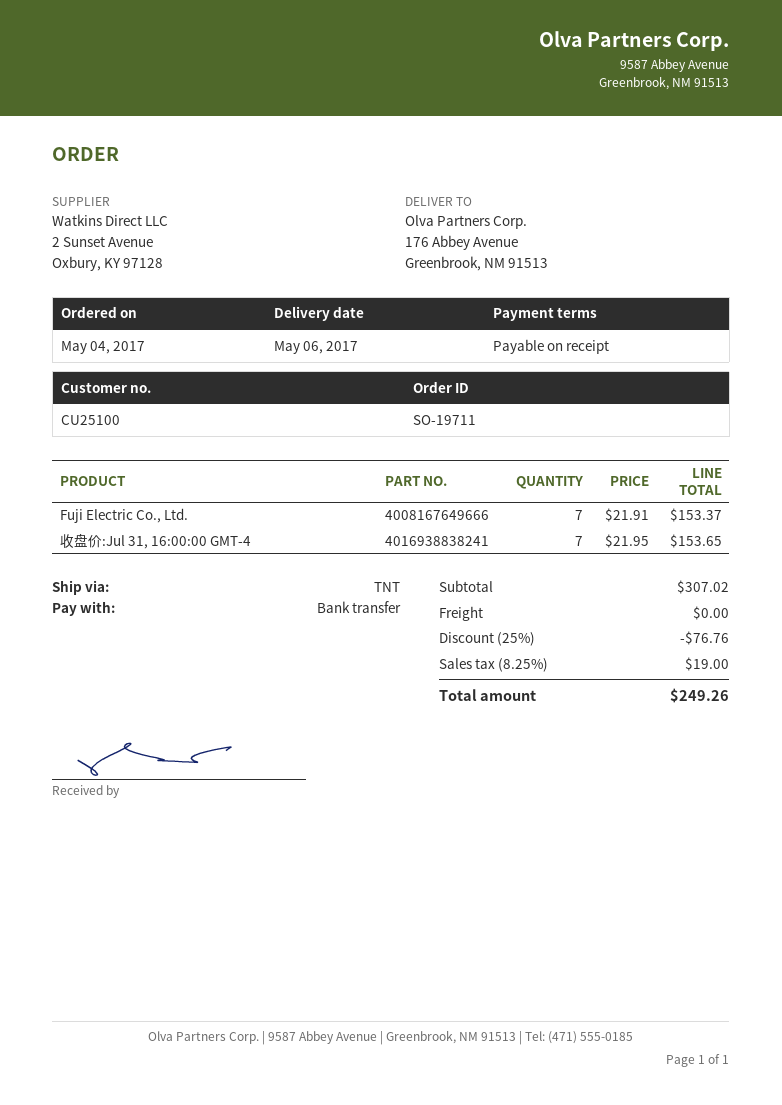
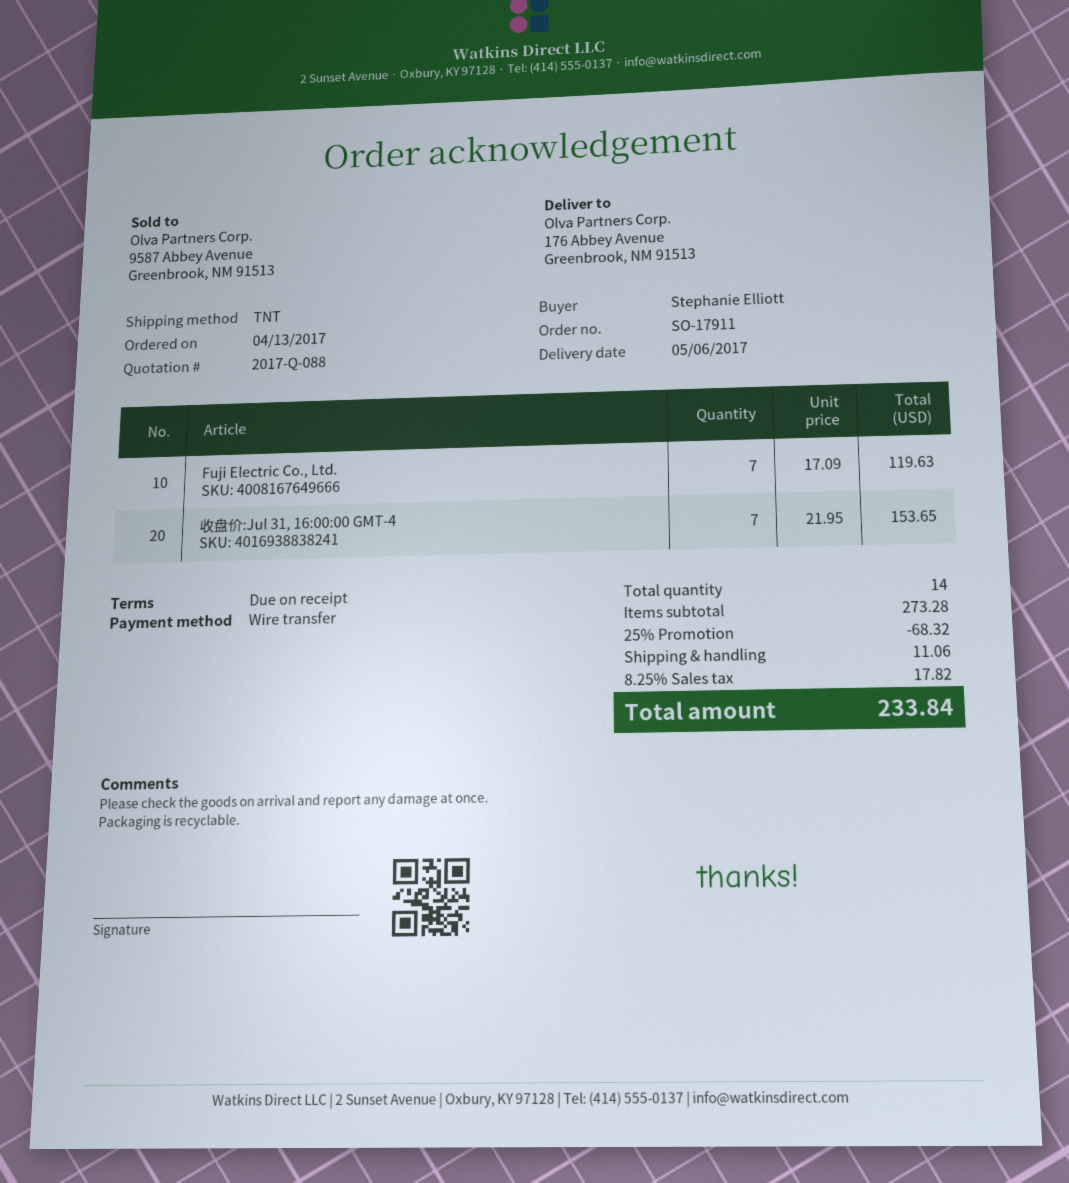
order number: SO-19711 -> SO-17911
order date: 2017-05-04 -> 2017-04-13
Fuji Electric Co., Ltd.: 7 x 21.91 = 153.37 -> 7 x 17.09 = 119.63
subtotal: 307.02 -> 273.28
discount: 25% = 76.76 -> 25% = 68.32
shipping: 0.00 -> 11.06
tax: 8.25% = 19.00 -> 8.25% = 17.82
total: 249.26 -> 233.84

